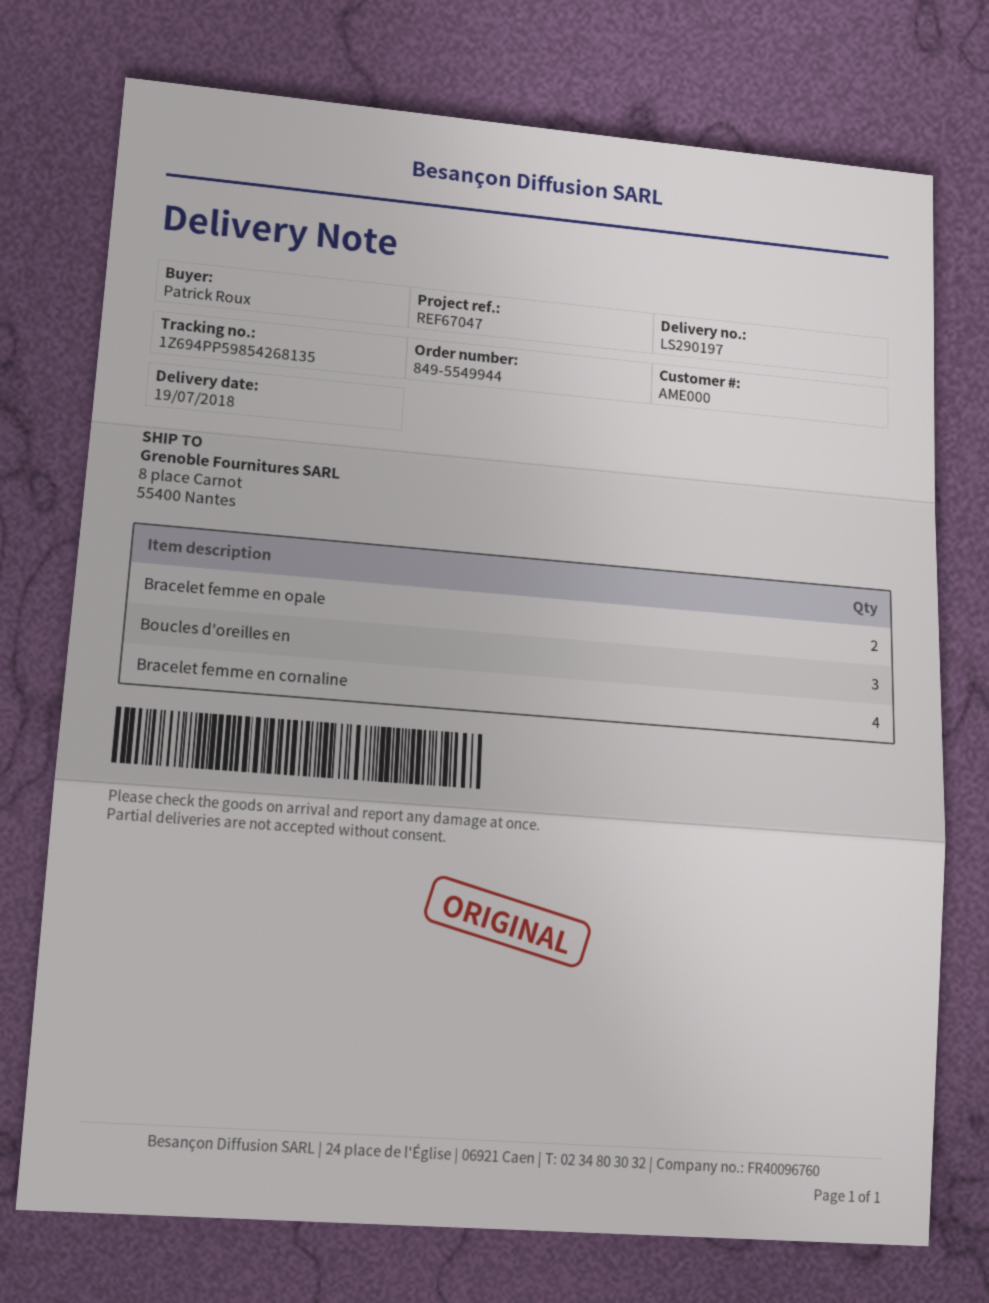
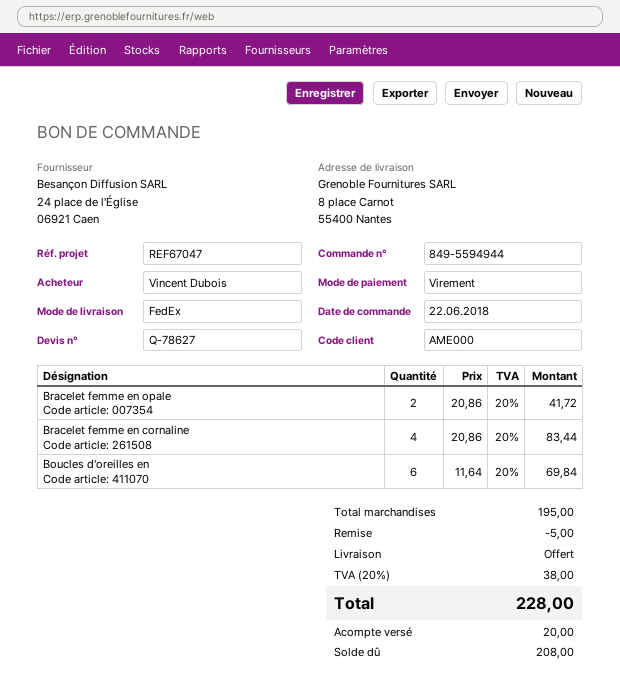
order number: 849-5549944 -> 849-5594944
ordered by: Patrick Roux -> Vincent Dubois
Boucles d'oreilles en: 3 -> 6

